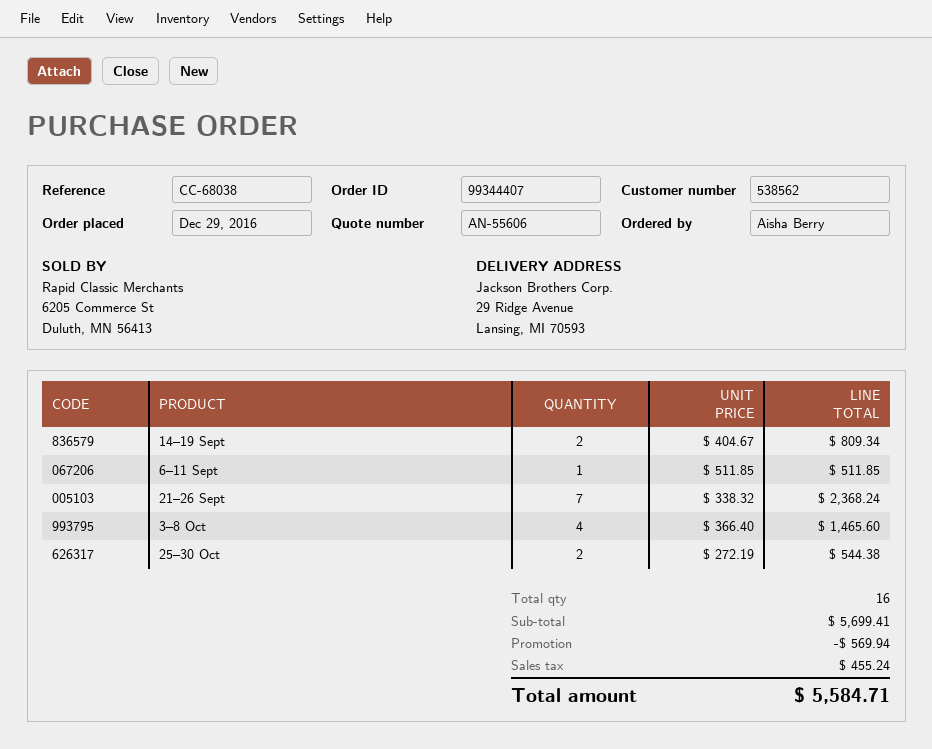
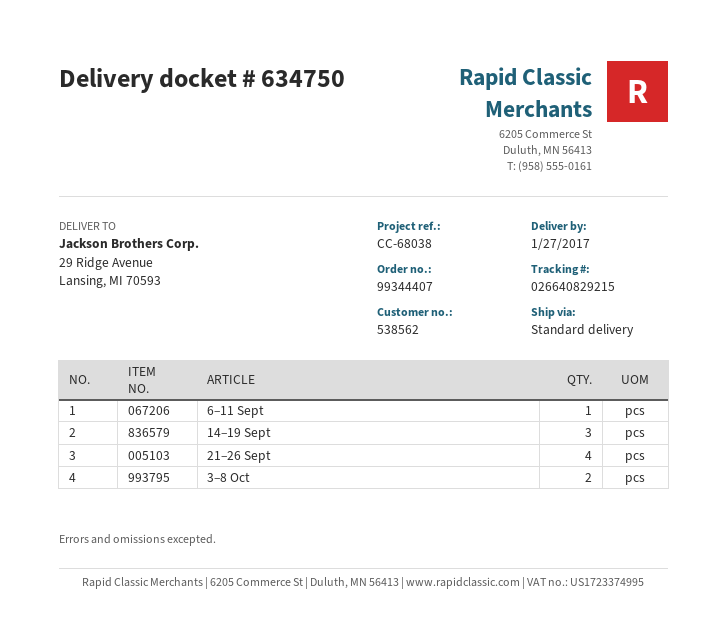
14–19 Sept: 2 -> 3
21–26 Sept: 7 -> 4
3–8 Oct: 4 -> 2
25–30 Oct: 2 -> none

